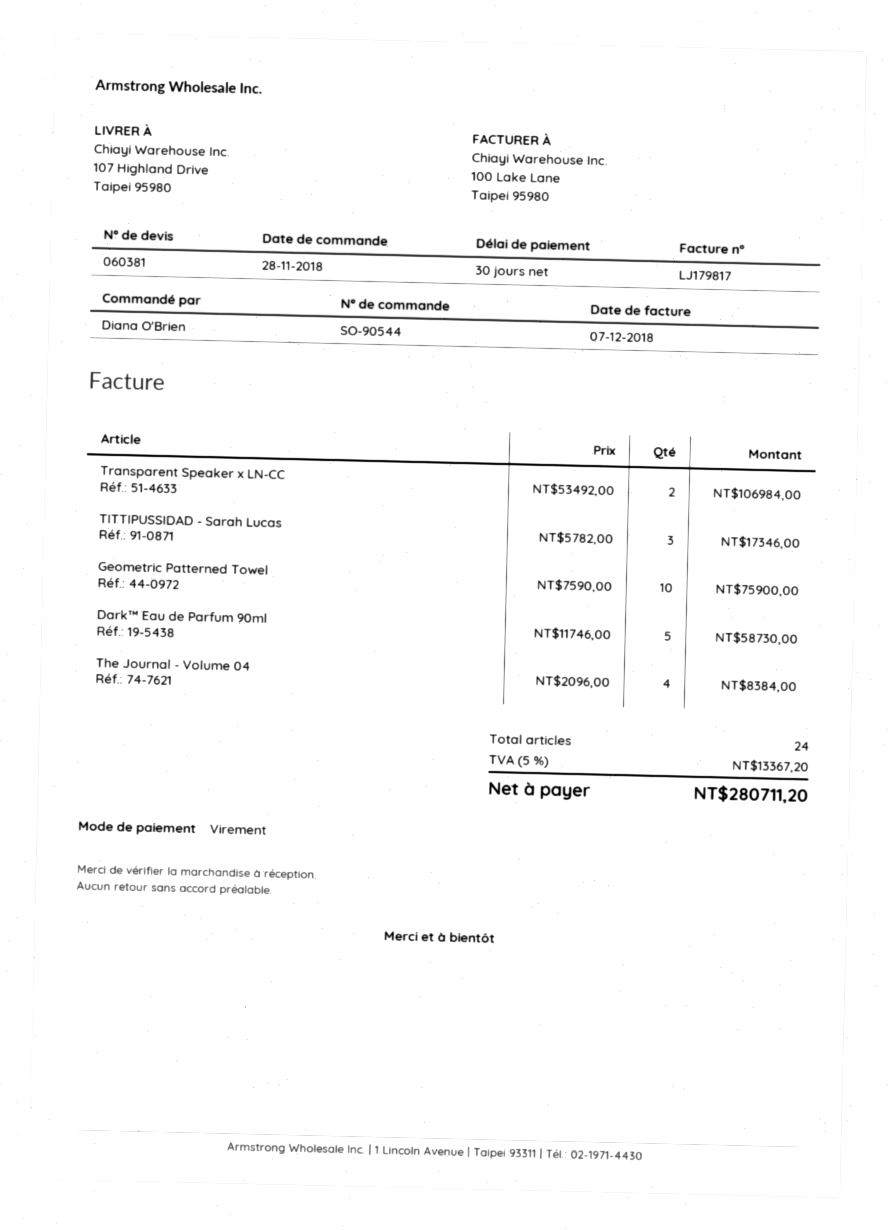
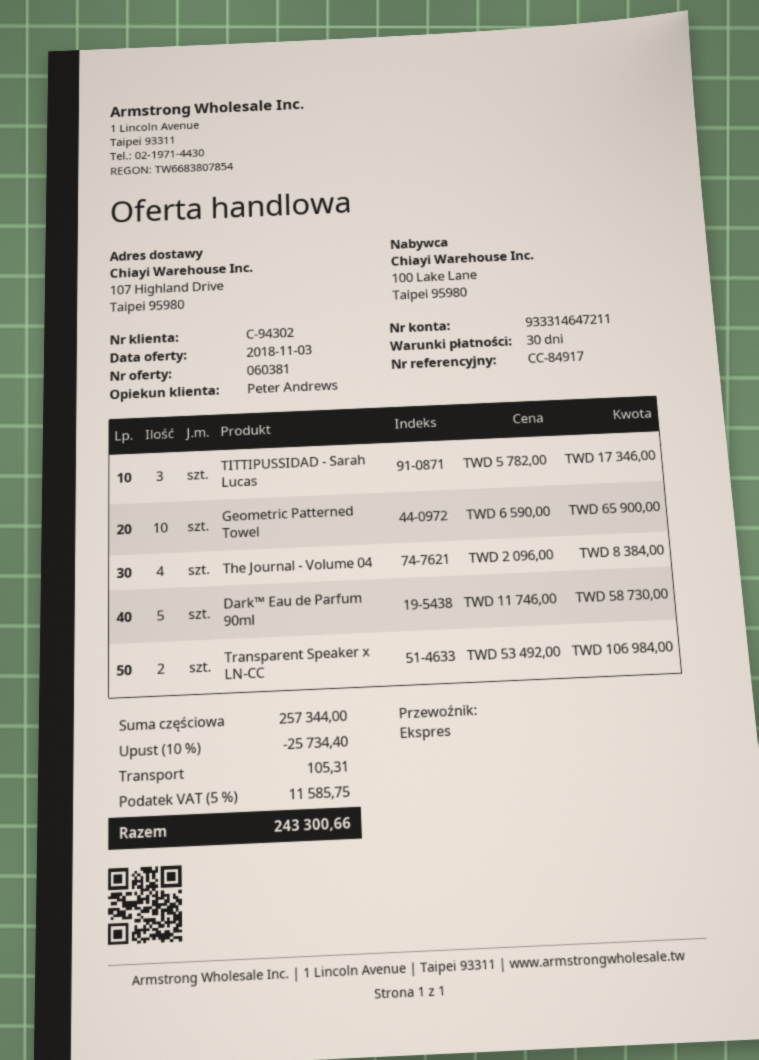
Geometric Patterned Towel: 10 x 7590.00 = 75900.00 -> 10 x 6590.00 = 65900.00
discount: none -> 10% = 25734.40
shipping: none -> 105.31
tax: 5% = 13367.20 -> 5% = 11585.75
total: 280711.20 -> 243300.66

